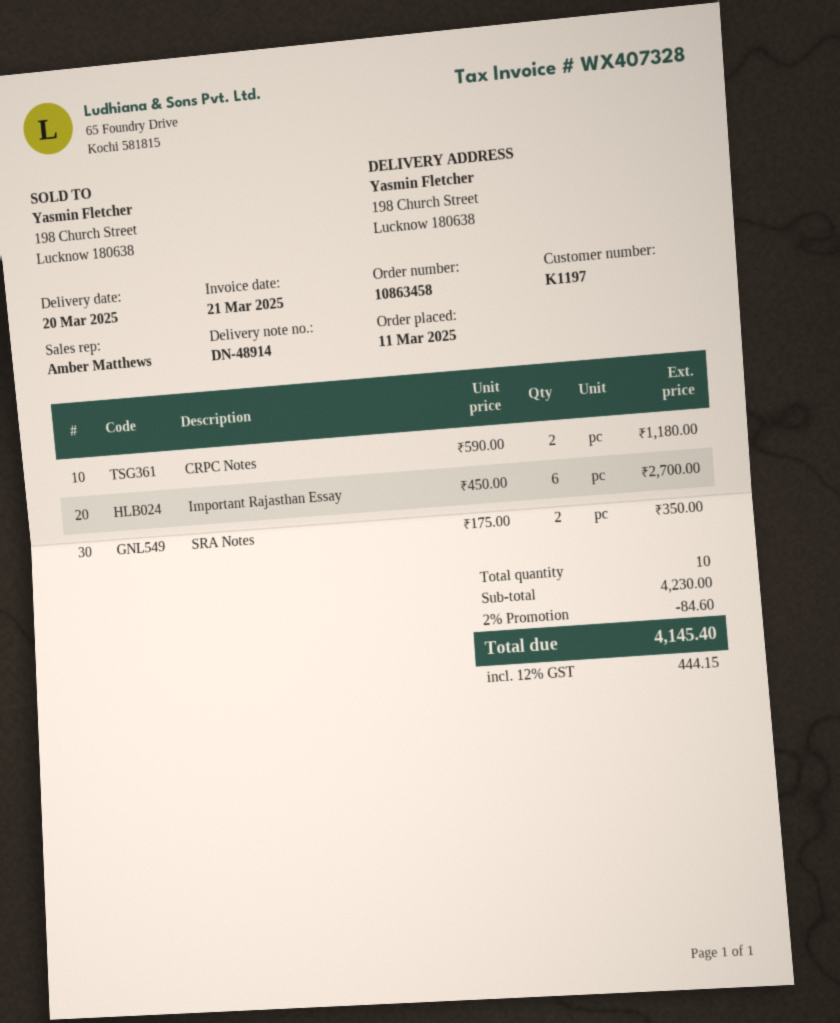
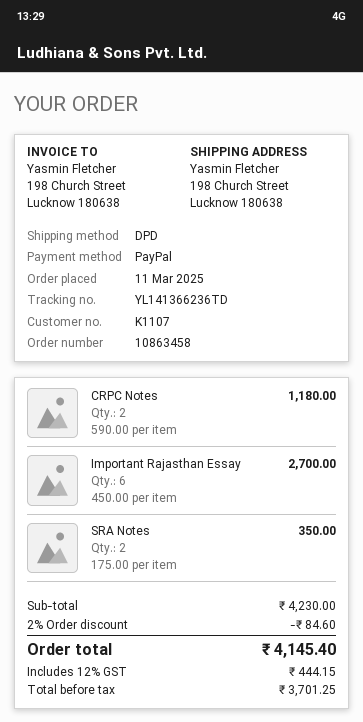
customer number: K1197 -> K1107

